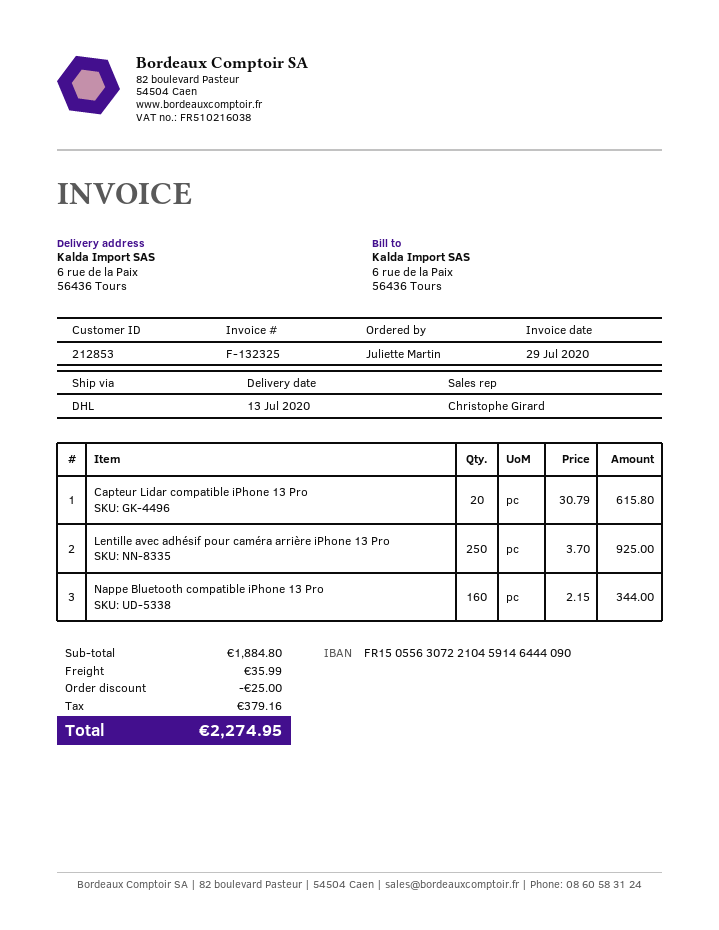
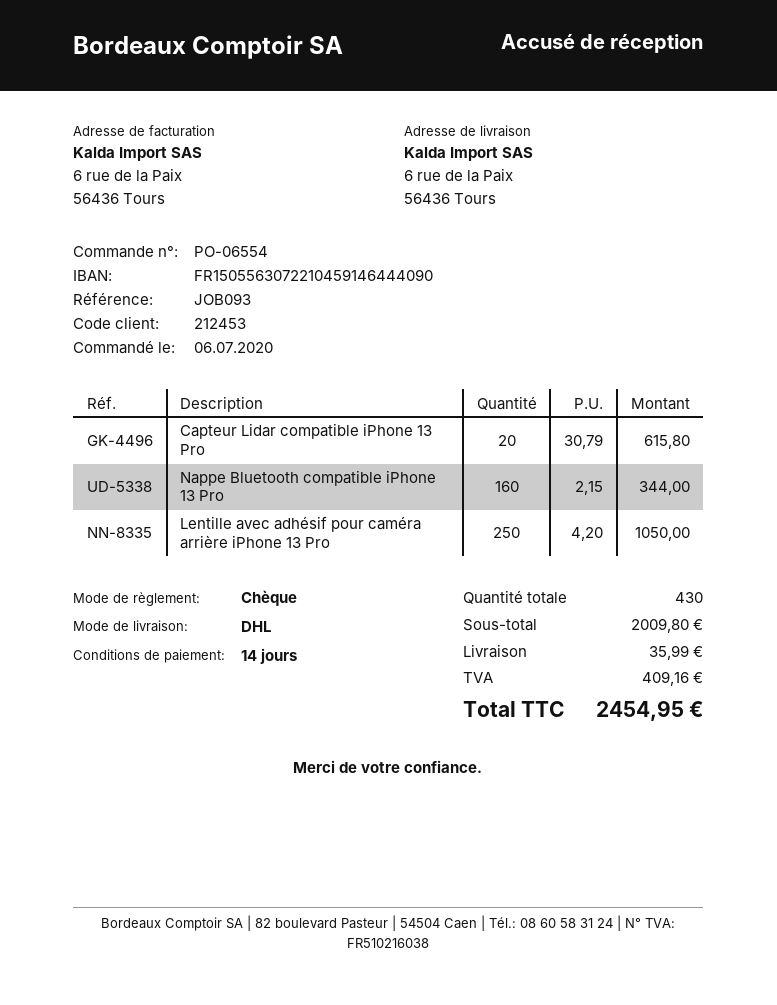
customer number: 212853 -> 212453
Lentille avec adhésif pour caméra arrière iPhone 13 Pro: 250 x 3.70 = 925.00 -> 250 x 4.20 = 1050.00
subtotal: 1884.80 -> 2009.80
discount: 25.00 -> none
tax: 379.16 -> 409.16
total: 2274.95 -> 2454.95

